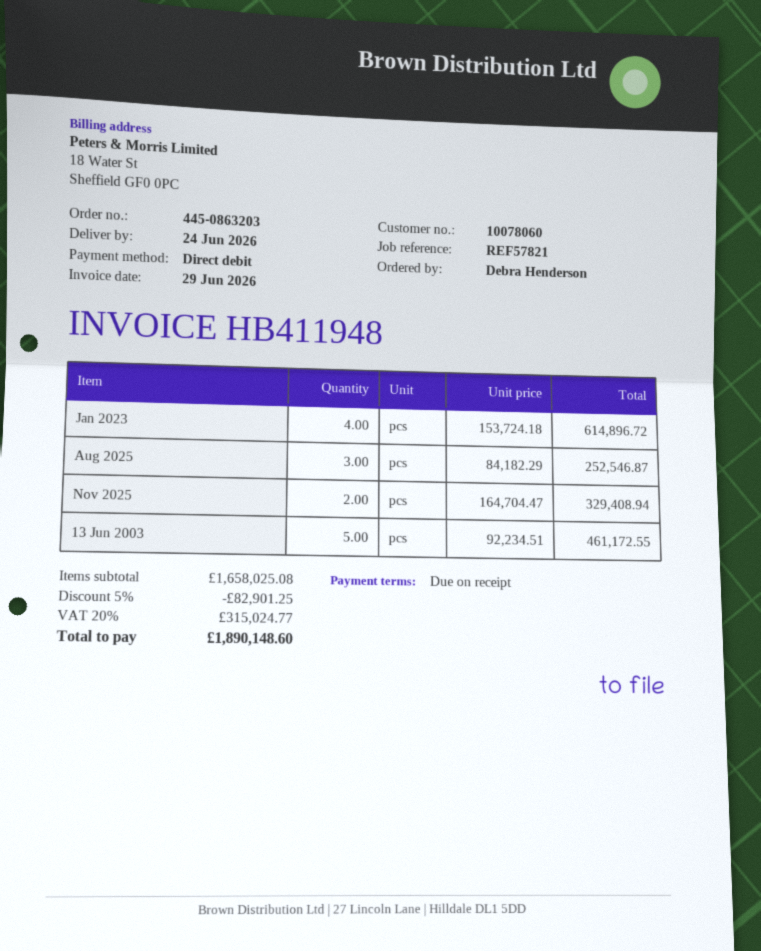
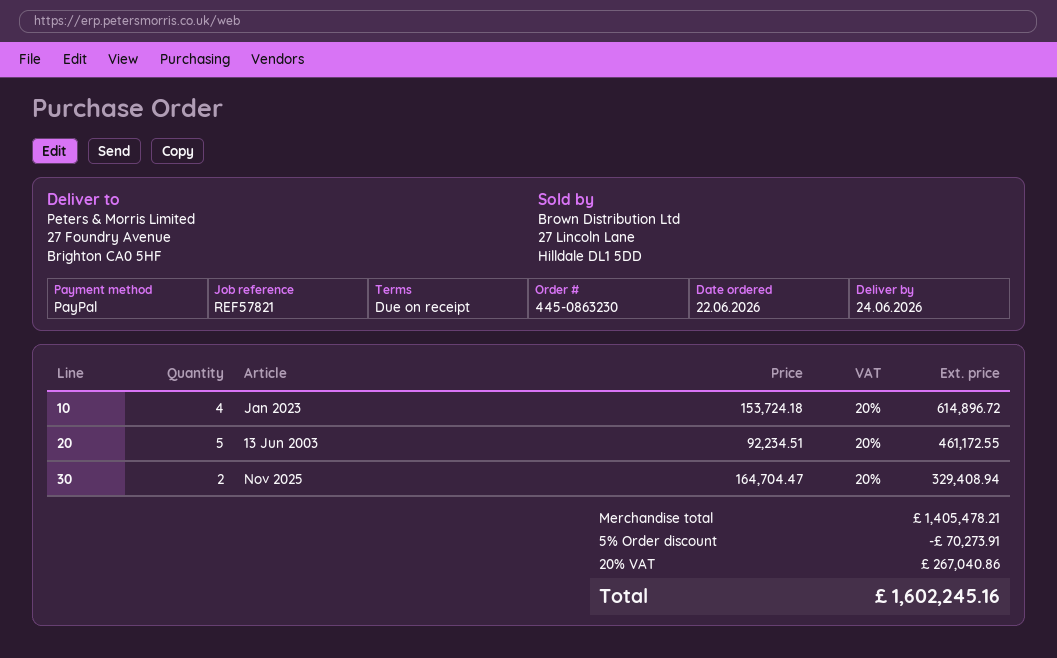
order number: 445-0863203 -> 445-0863230
payment method: direct debit -> PayPal
Aug 2025: 3 x 84182.29 = 252546.87 -> none
subtotal: 1658025.08 -> 1405478.21
discount: 5% = 82901.25 -> 5% = 70273.91
tax: 20% = 315024.77 -> 20% = 267040.86
total: 1890148.60 -> 1602245.16

